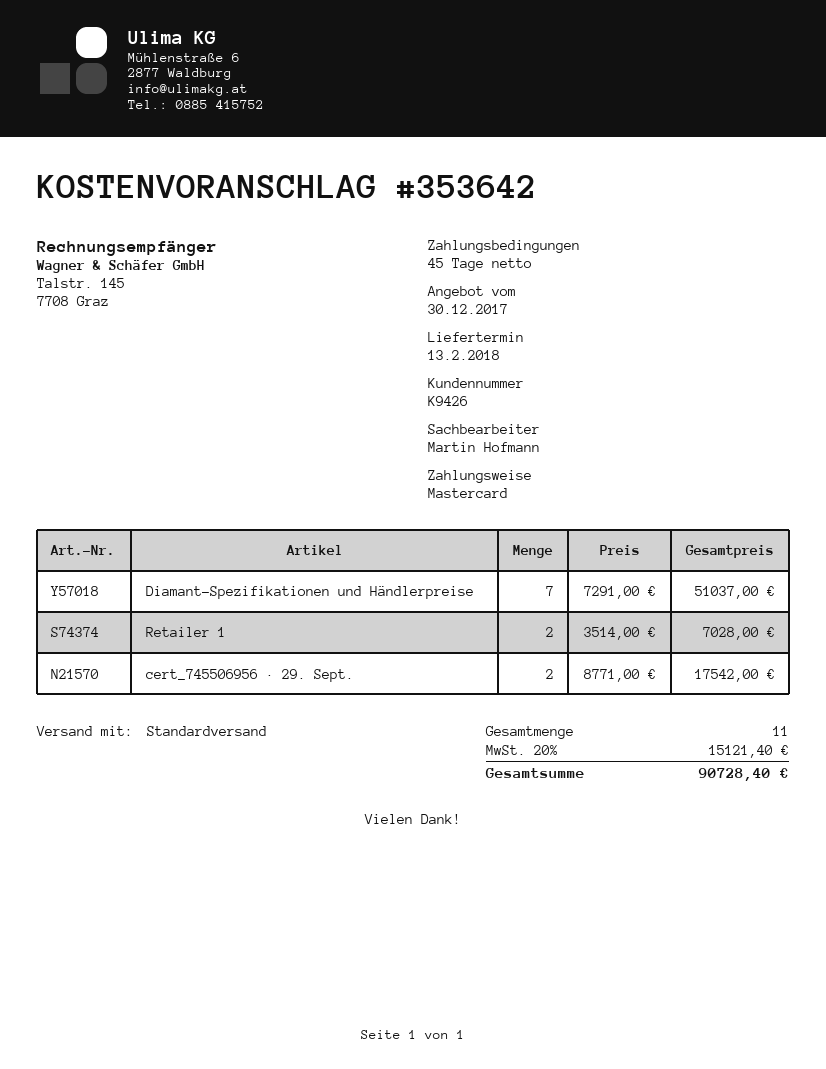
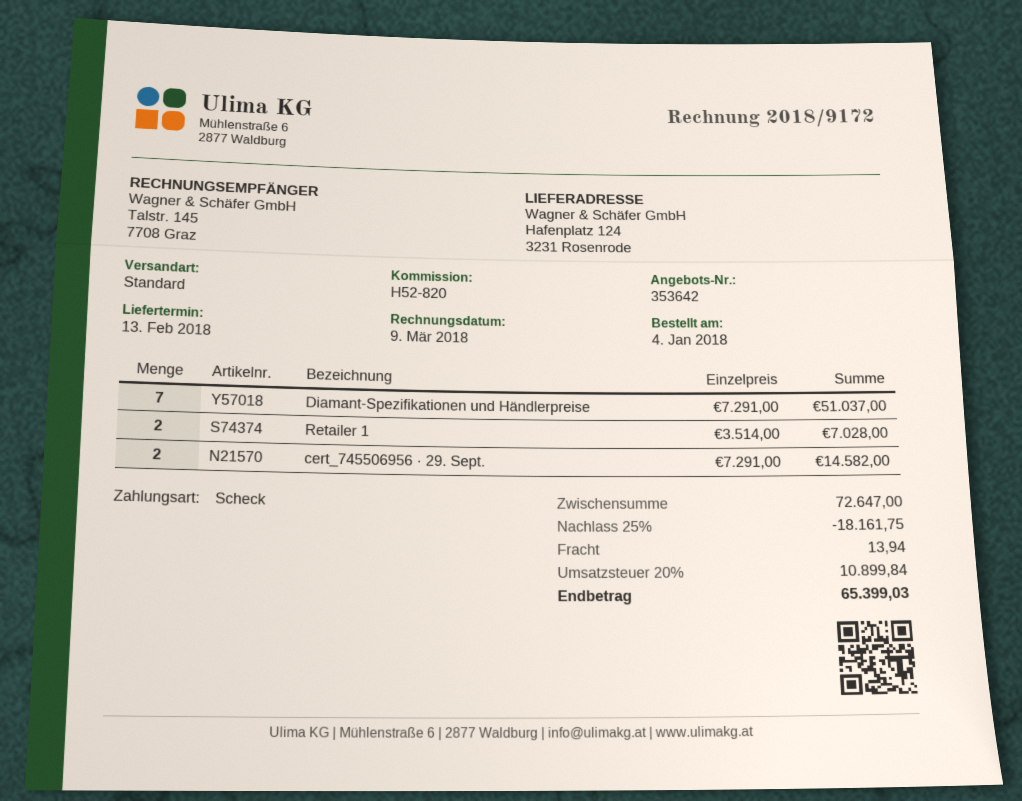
payment method: Mastercard -> cheque
cert_745506956 · 29. Sept.: 2 x 8771.00 = 17542.00 -> 2 x 7291.00 = 14582.00
discount: none -> 25% = 18161.75
shipping: none -> 13.94
tax: 20% = 15121.40 -> 20% = 10899.84
total: 90728.40 -> 65399.03

